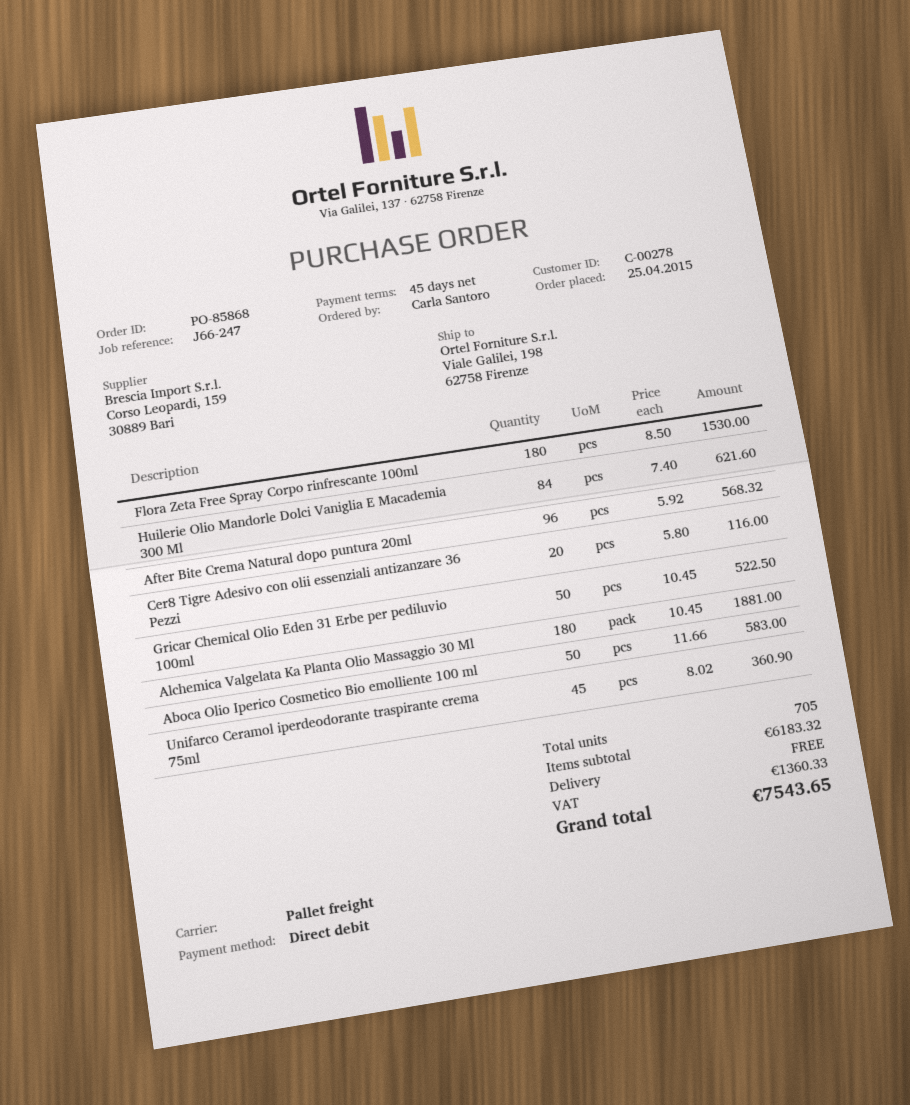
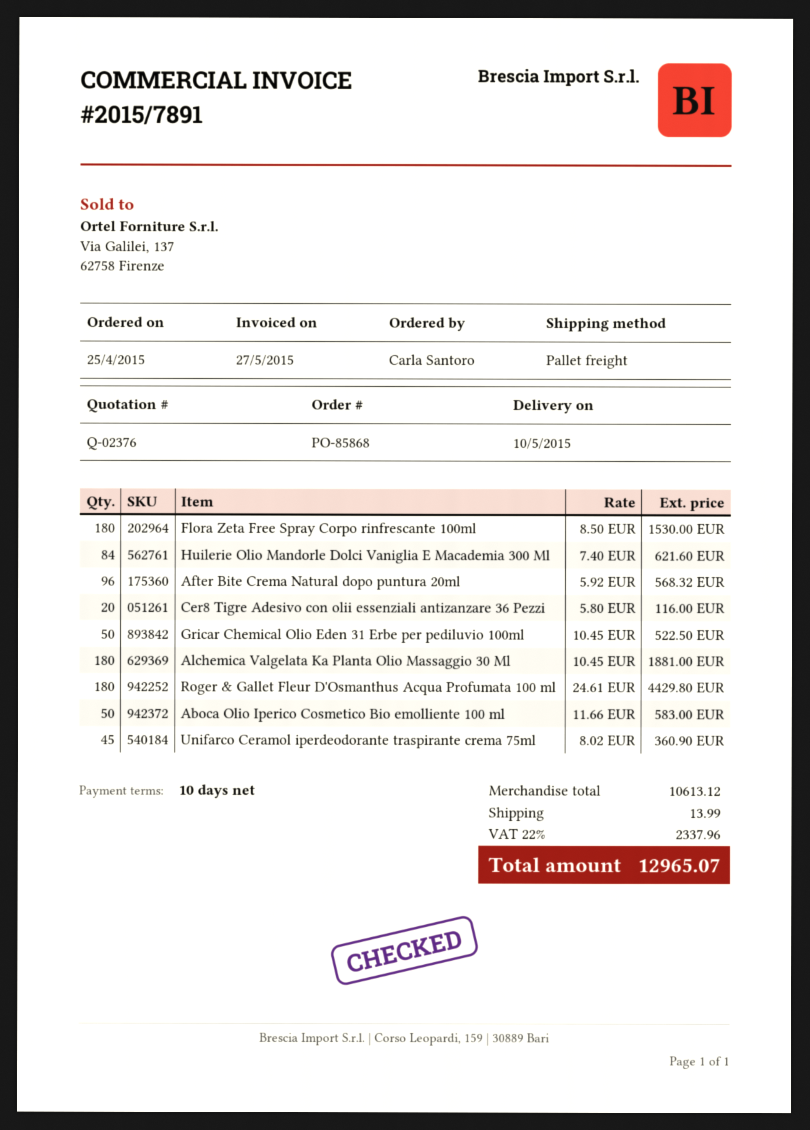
payment terms: 45 days -> 10 days
Roger & Gallet Fleur D'Osmanthus Acqua Profumata 100 ml: none -> 180 x 24.61 = 4429.80
subtotal: 6183.32 -> 10613.12
shipping: 0.00 -> 13.99
tax: 1360.33 -> 2337.96
total: 7543.65 -> 12965.07

